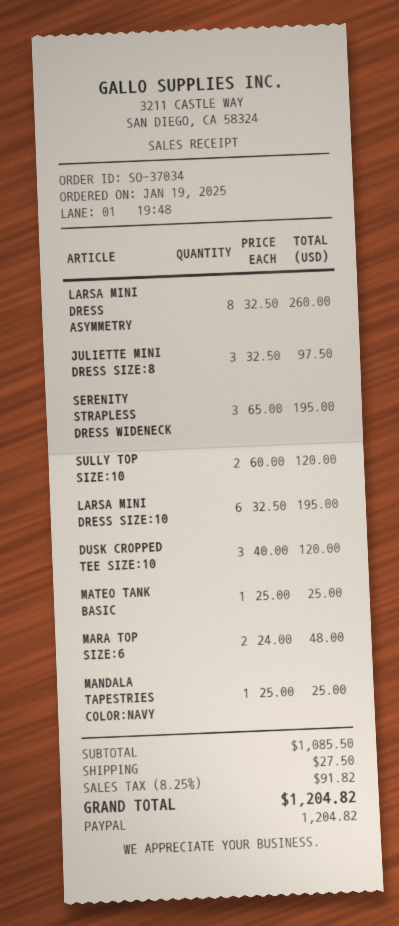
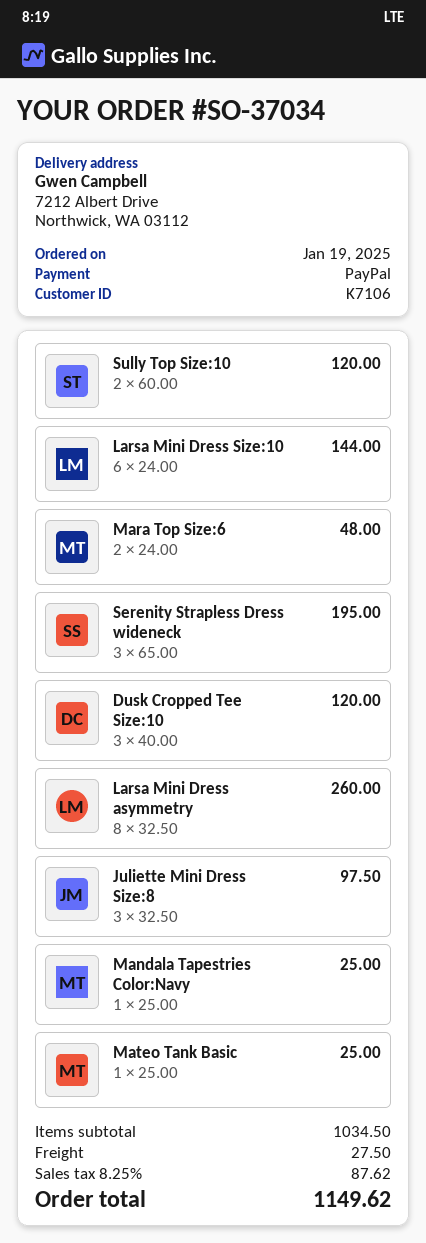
LARSA MINI DRESS SIZE:10: 6 x 32.50 = 195.00 -> 6 x 24.00 = 144.00
subtotal: 1085.50 -> 1034.50
tax: 8.25% = 91.82 -> 8.25% = 87.62
total: 1204.82 -> 1149.62

